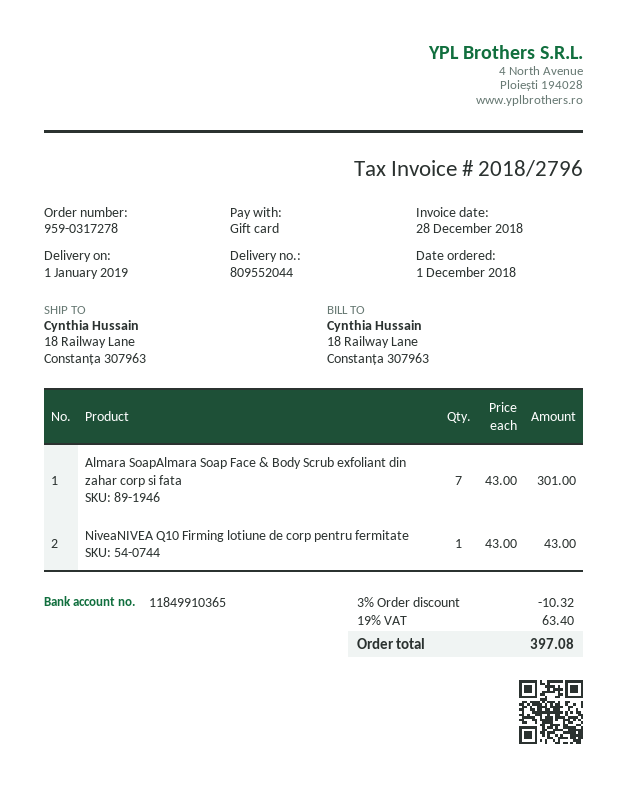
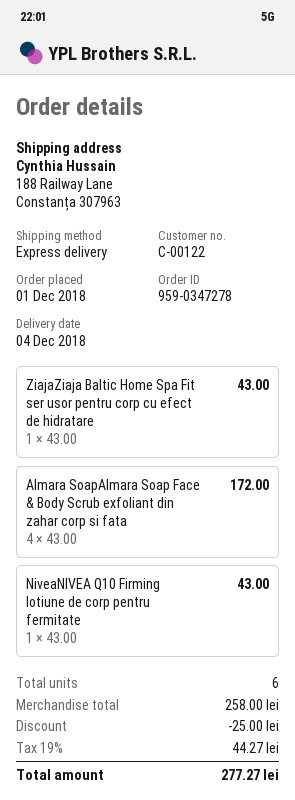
order number: 959-0317278 -> 959-0347278
delivery date: 2019-01-01 -> 2018-12-04
ship to: 18 Railway Lane, Constanța 307963 -> 188 Railway Lane, Constanța 307963
Almara SoapAlmara Soap Face & Body Scrub exfoliant din zahar corp si fata: 7 x 43.00 = 301.00 -> 4 x 43.00 = 172.00
ZiajaZiaja Baltic Home Spa Fit ser usor pentru corp cu efect de hidratare: none -> 1 x 43.00 = 43.00
discount: 10.32 -> 25.00
tax: 19% = 63.40 -> 19% = 44.27
total: 397.08 -> 277.27

